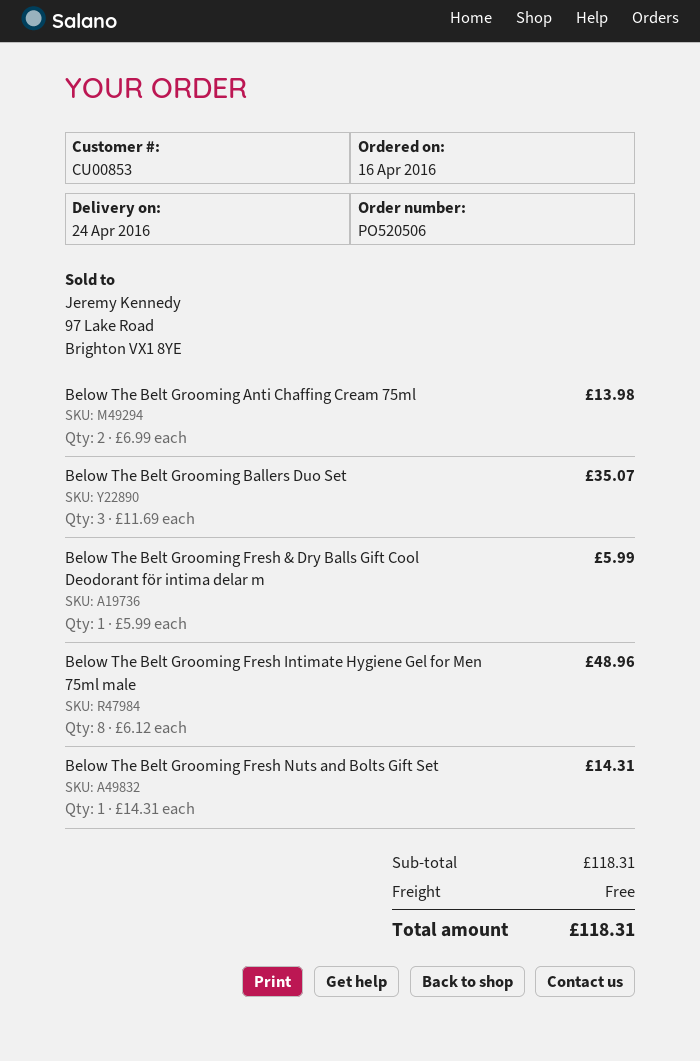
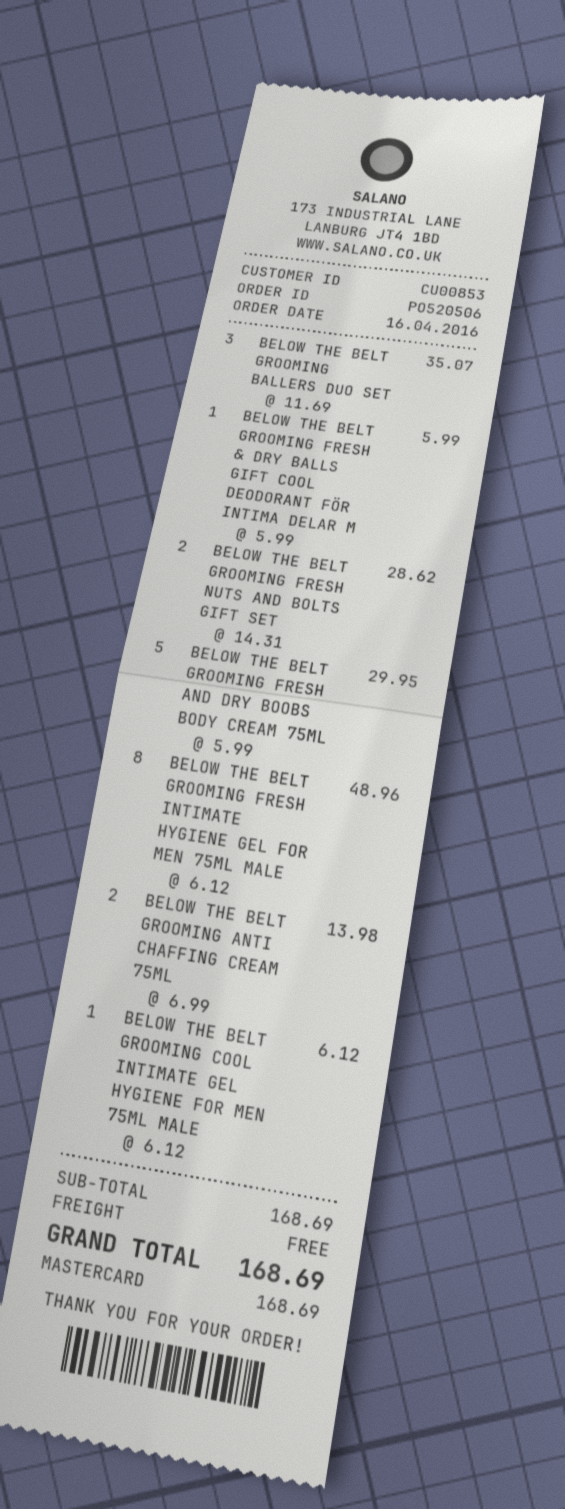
Below The Belt Grooming Fresh Nuts and Bolts Gift Set: 1 x 14.31 = 14.31 -> 2 x 14.31 = 28.62
BELOW THE BELT GROOMING FRESH AND DRY BOOBS BODY CREAM 75ML: none -> 5 x 5.99 = 29.95
BELOW THE BELT GROOMING COOL INTIMATE GEL HYGIENE FOR MEN 75ML MALE: none -> 1 x 6.12 = 6.12
subtotal: 118.31 -> 168.69
total: 118.31 -> 168.69

